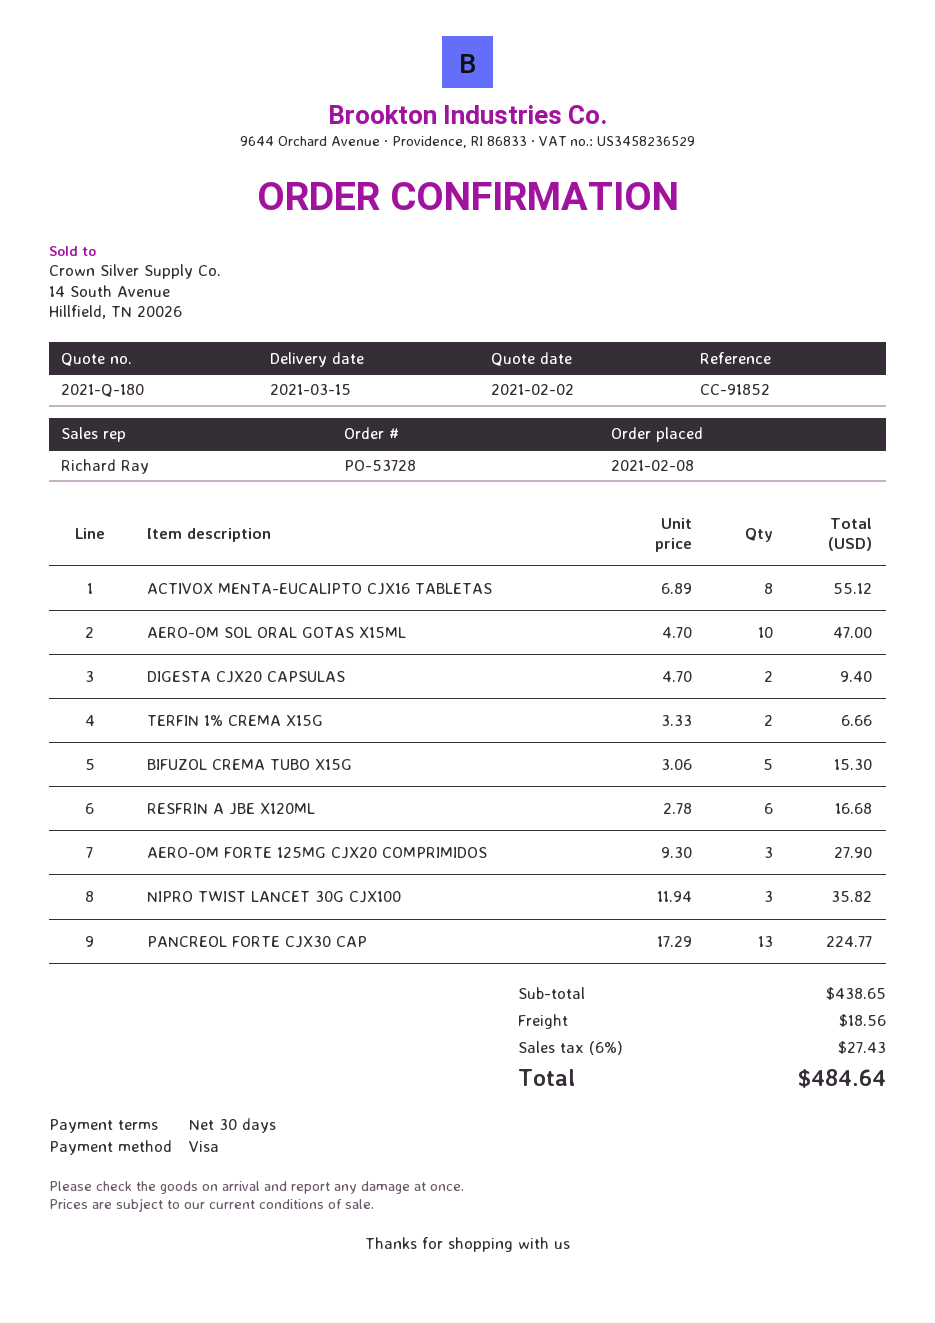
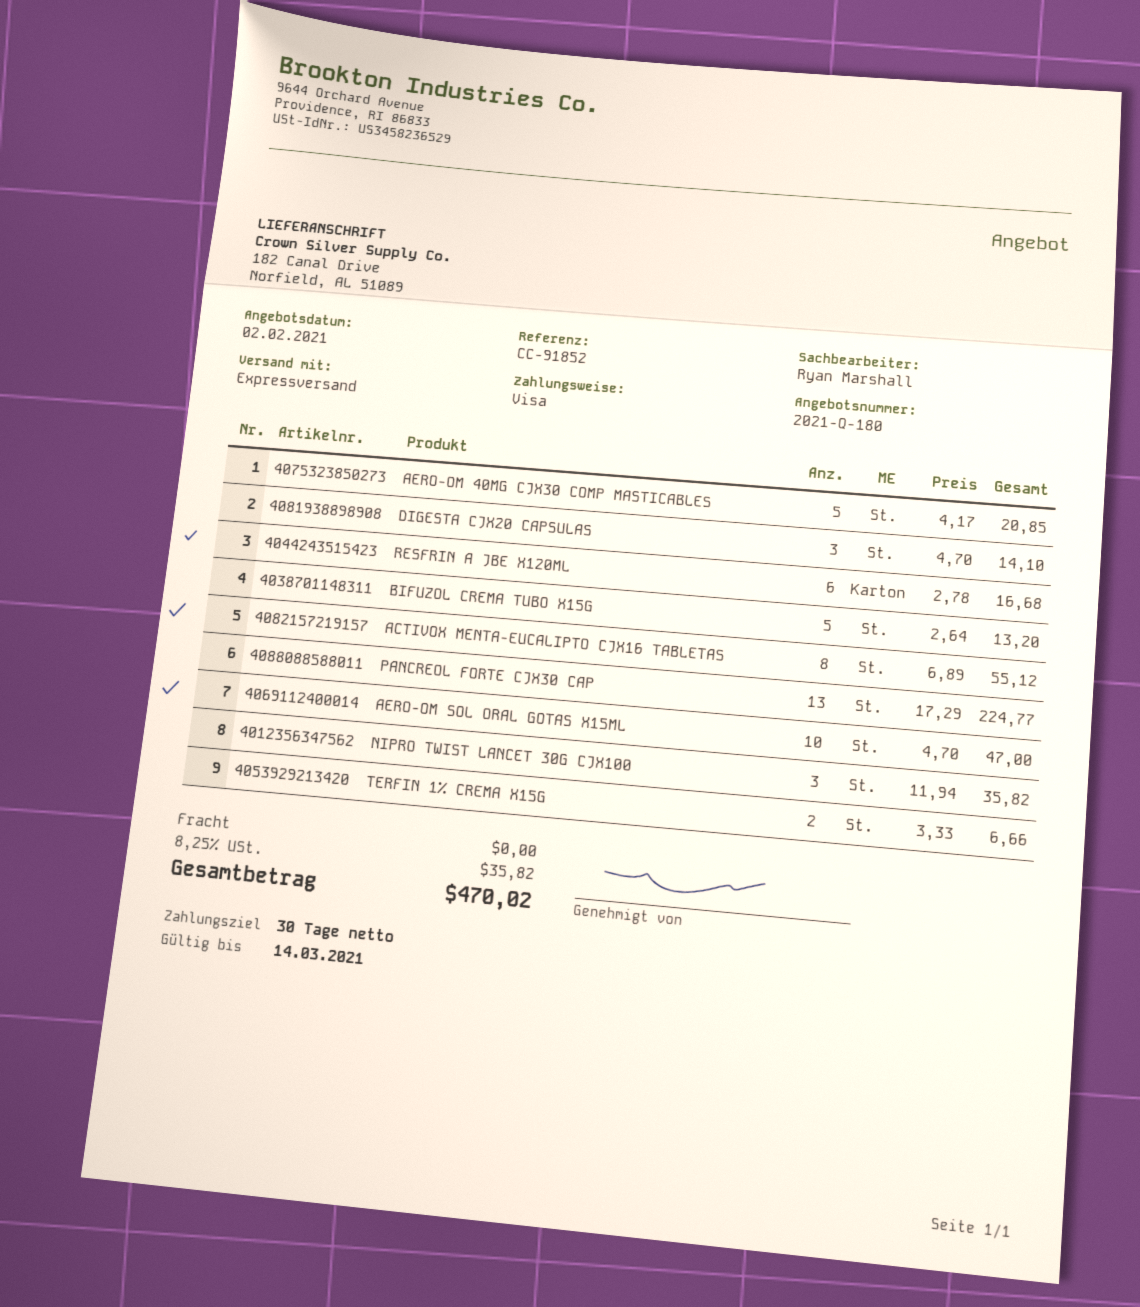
sales rep: Richard Ray -> Ryan Marshall
DIGESTA CJX20 CAPSULAS: 2 x 4.70 = 9.40 -> 3 x 4.70 = 14.10
BIFUZOL CREMA TUBO X15G: 5 x 3.06 = 15.30 -> 5 x 2.64 = 13.20
AERO-OM FORTE 125MG CJX20 COMPRIMIDOS: 3 x 9.30 = 27.90 -> none
AERO-OM 40MG CJX30 COMP MASTICABLES: none -> 5 x 4.17 = 20.85
shipping: 18.56 -> 0.00
tax: 6% = 27.43 -> 8.25% = 35.82
total: 484.64 -> 470.02

